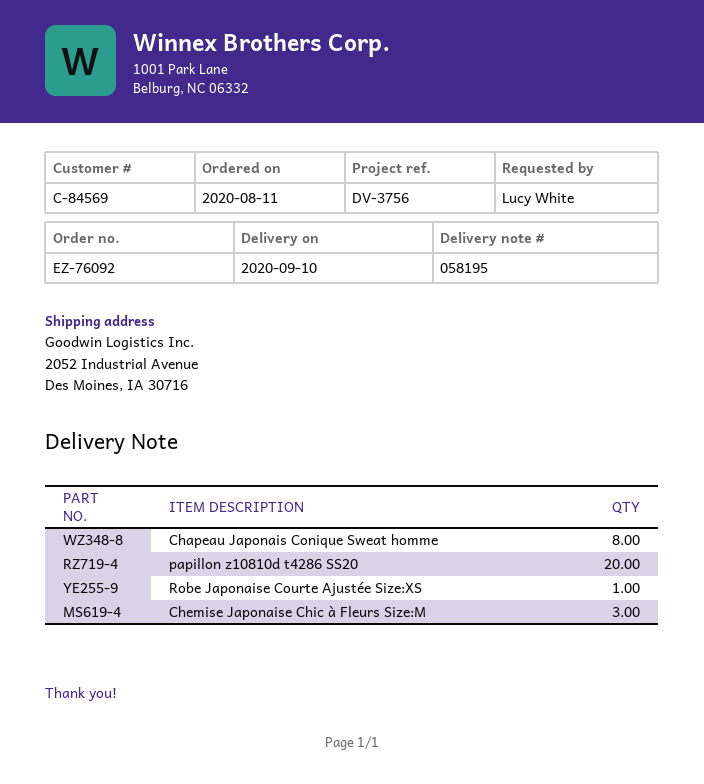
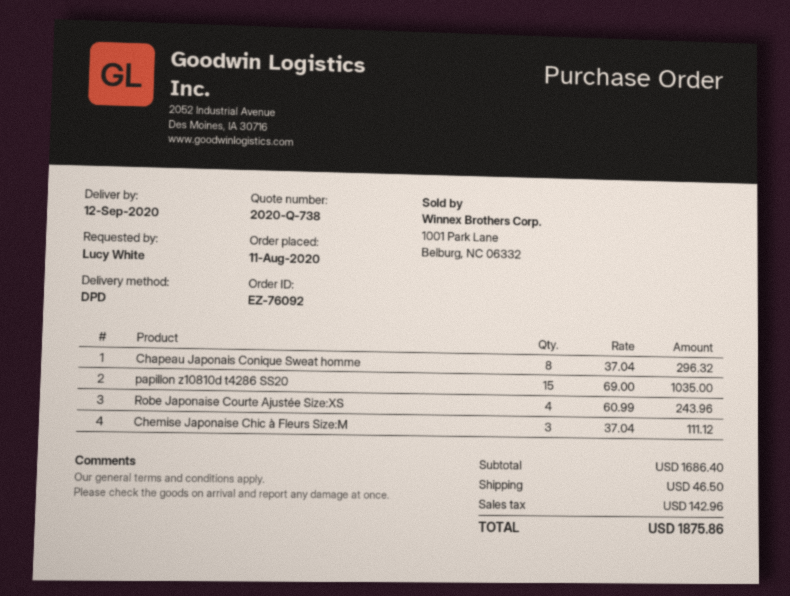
delivery date: 2020-09-10 -> 2020-09-12
papillon z10810d t4286 SS20: 20 -> 15
Robe Japonaise Courte Ajustée Size:XS: 1 -> 4

